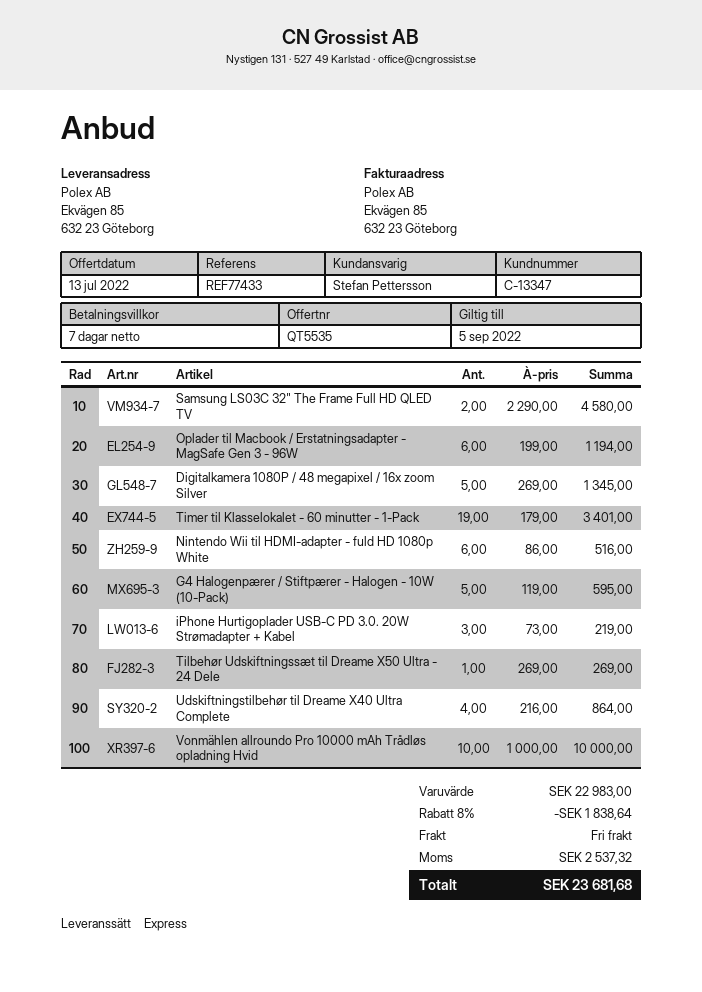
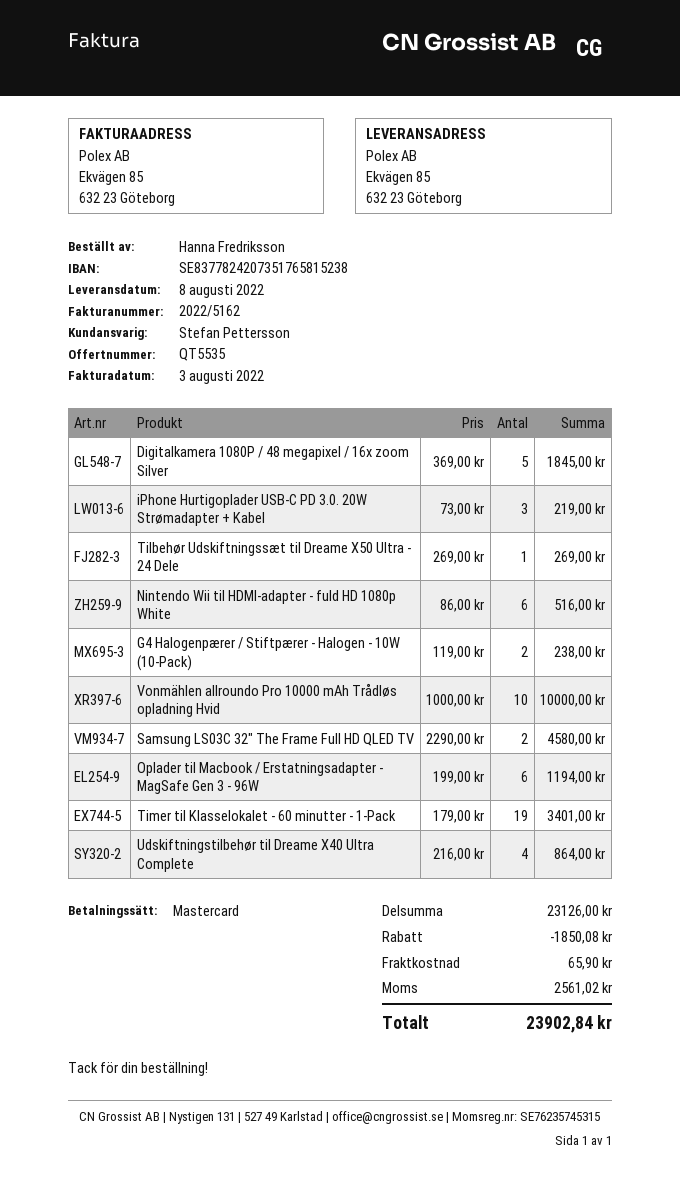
Digitalkamera 1080P / 48 megapixel / 16x zoom Silver: 5 x 269.00 = 1345.00 -> 5 x 369.00 = 1845.00
G4 Halogenpærer / Stiftpærer - Halogen - 10W (10-Pack): 5 x 119.00 = 595.00 -> 2 x 119.00 = 238.00
subtotal: 22983.00 -> 23126.00
discount: 1838.64 -> 1850.08
shipping: 0.00 -> 65.90
tax: 2537.32 -> 2561.02
total: 23681.68 -> 23902.84

